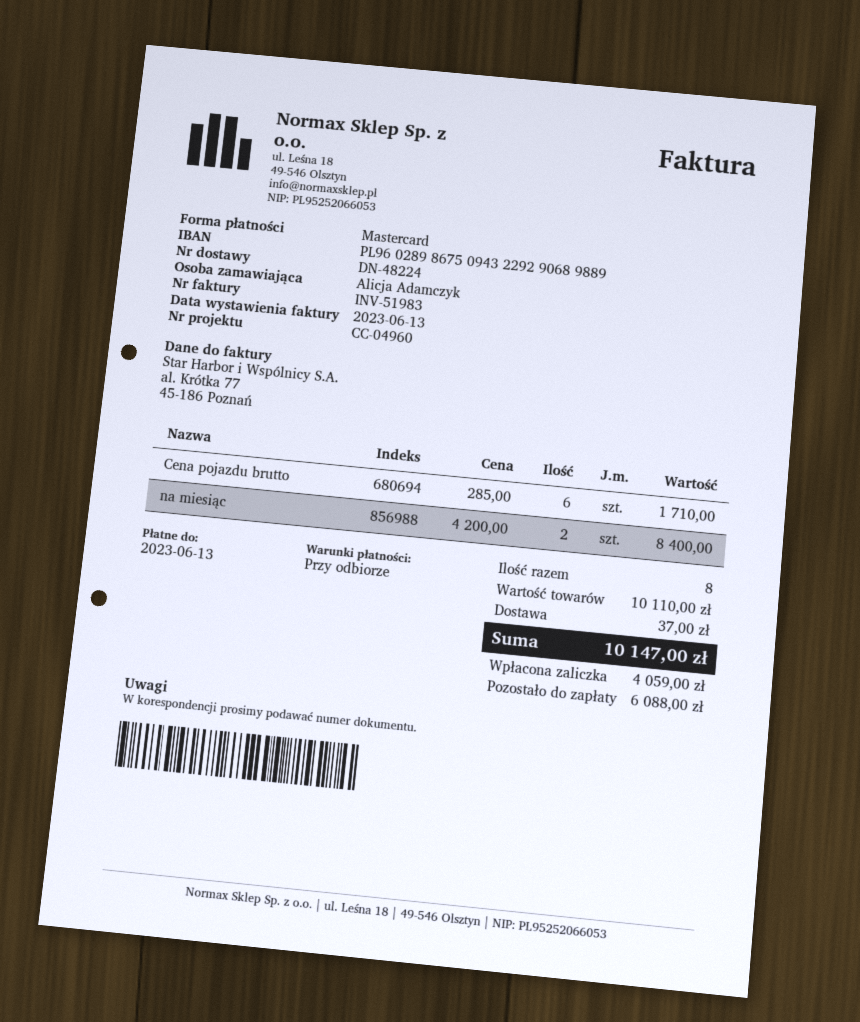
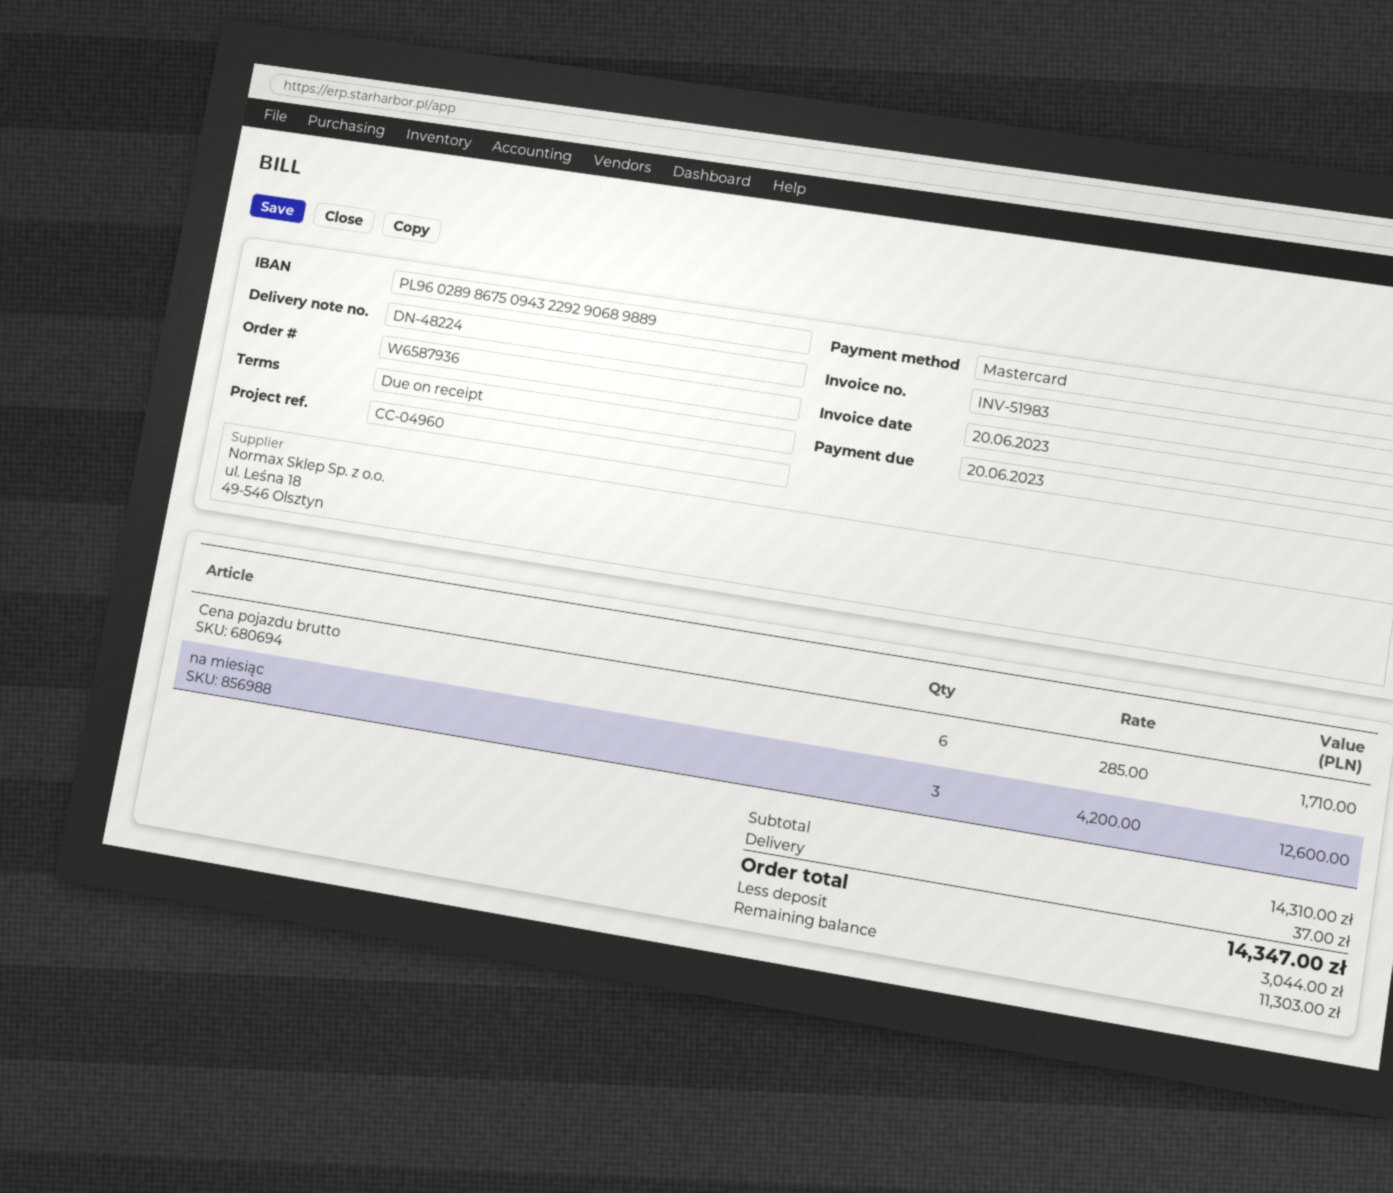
invoice date: 2023-06-13 -> 2023-06-20
due date: 2023-06-13 -> 2023-06-20
na miesiąc: 2 x 4200.00 = 8400.00 -> 3 x 4200.00 = 12600.00
subtotal: 10110.00 -> 14310.00
total: 10147.00 -> 14347.00
deposit: 4059.00 -> 3044.00
balance: 6088.00 -> 11303.00

